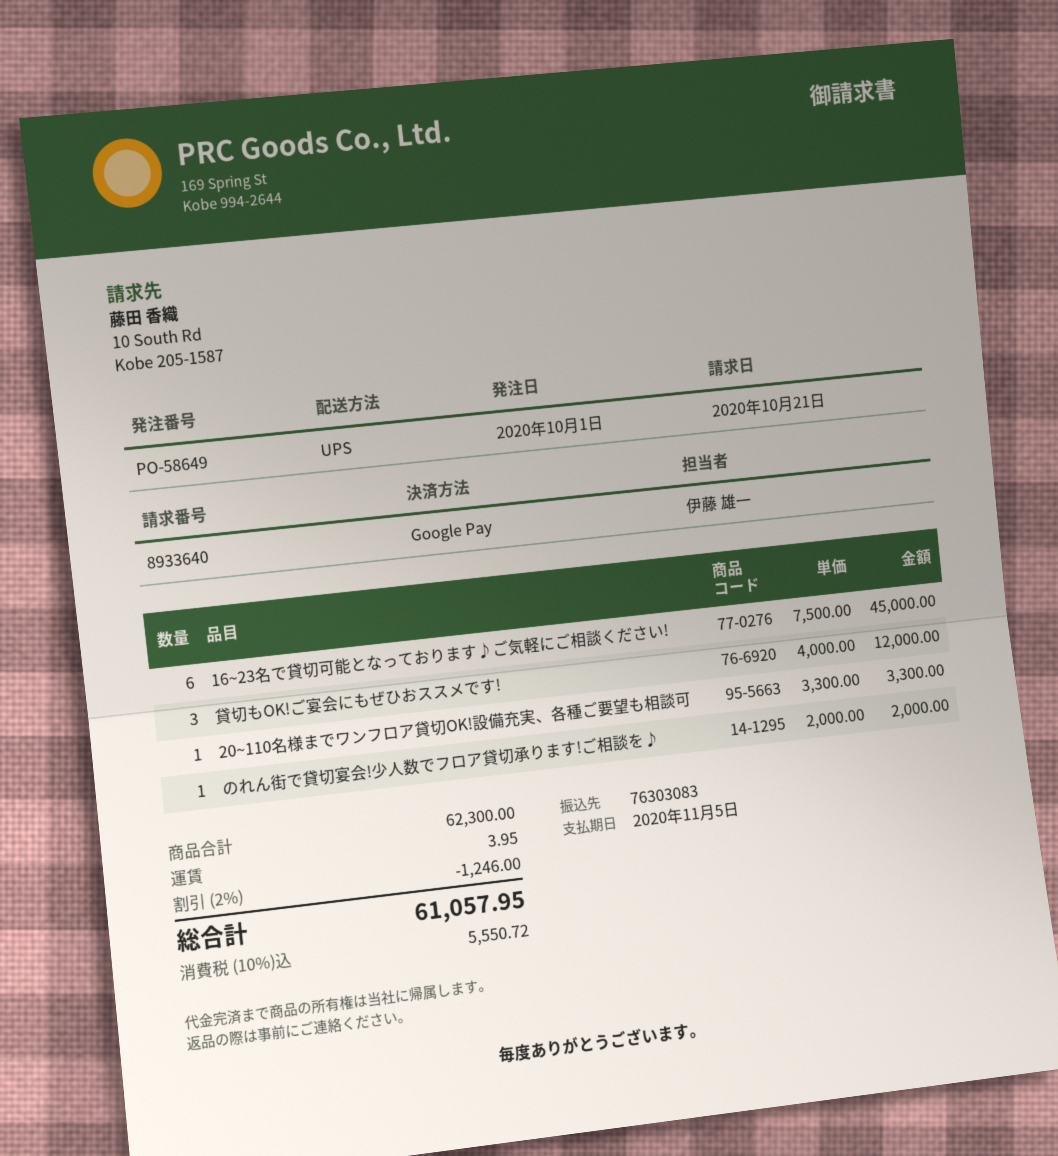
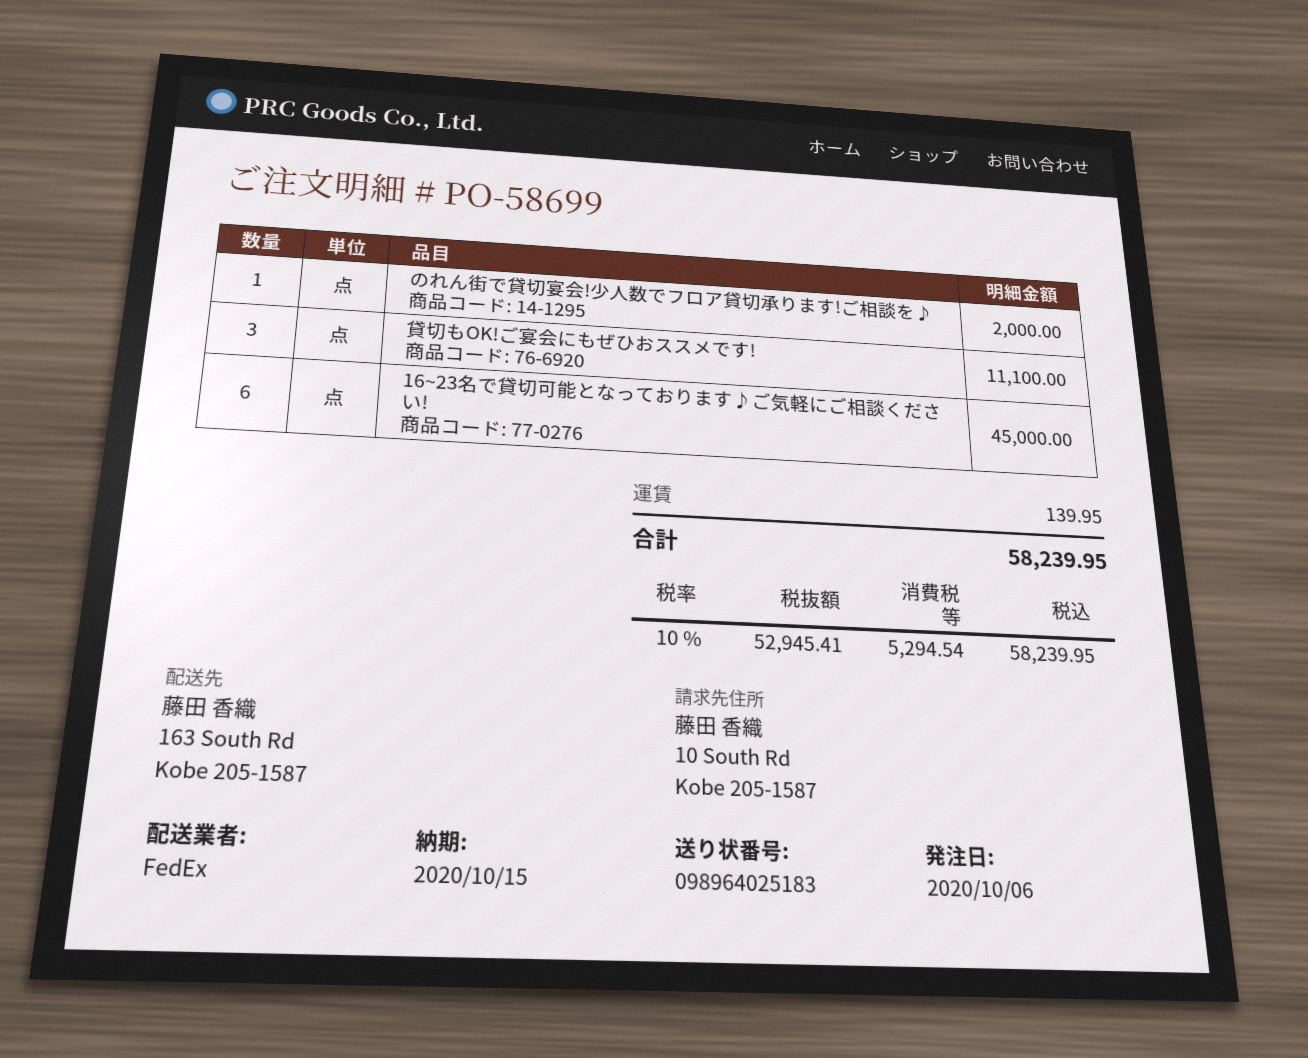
order number: PO-58649 -> PO-58699
order date: 2020-10-01 -> 2020-10-06
shipping method: UPS -> FedEx
貸切もOK!ご宴会にもぜひおススメです!: 3 for 12000.00 -> 3 for 11100.00
20~110名様までワンフロア貸切OK!設備充実、各種ご要望も相談可: 1 for 3300.00 -> none
discount: 2% = 1246.00 -> none
shipping: 3.95 -> 139.95
tax: 10% = 5550.72 -> 10% = 5294.54
total: 61057.95 -> 58239.95

